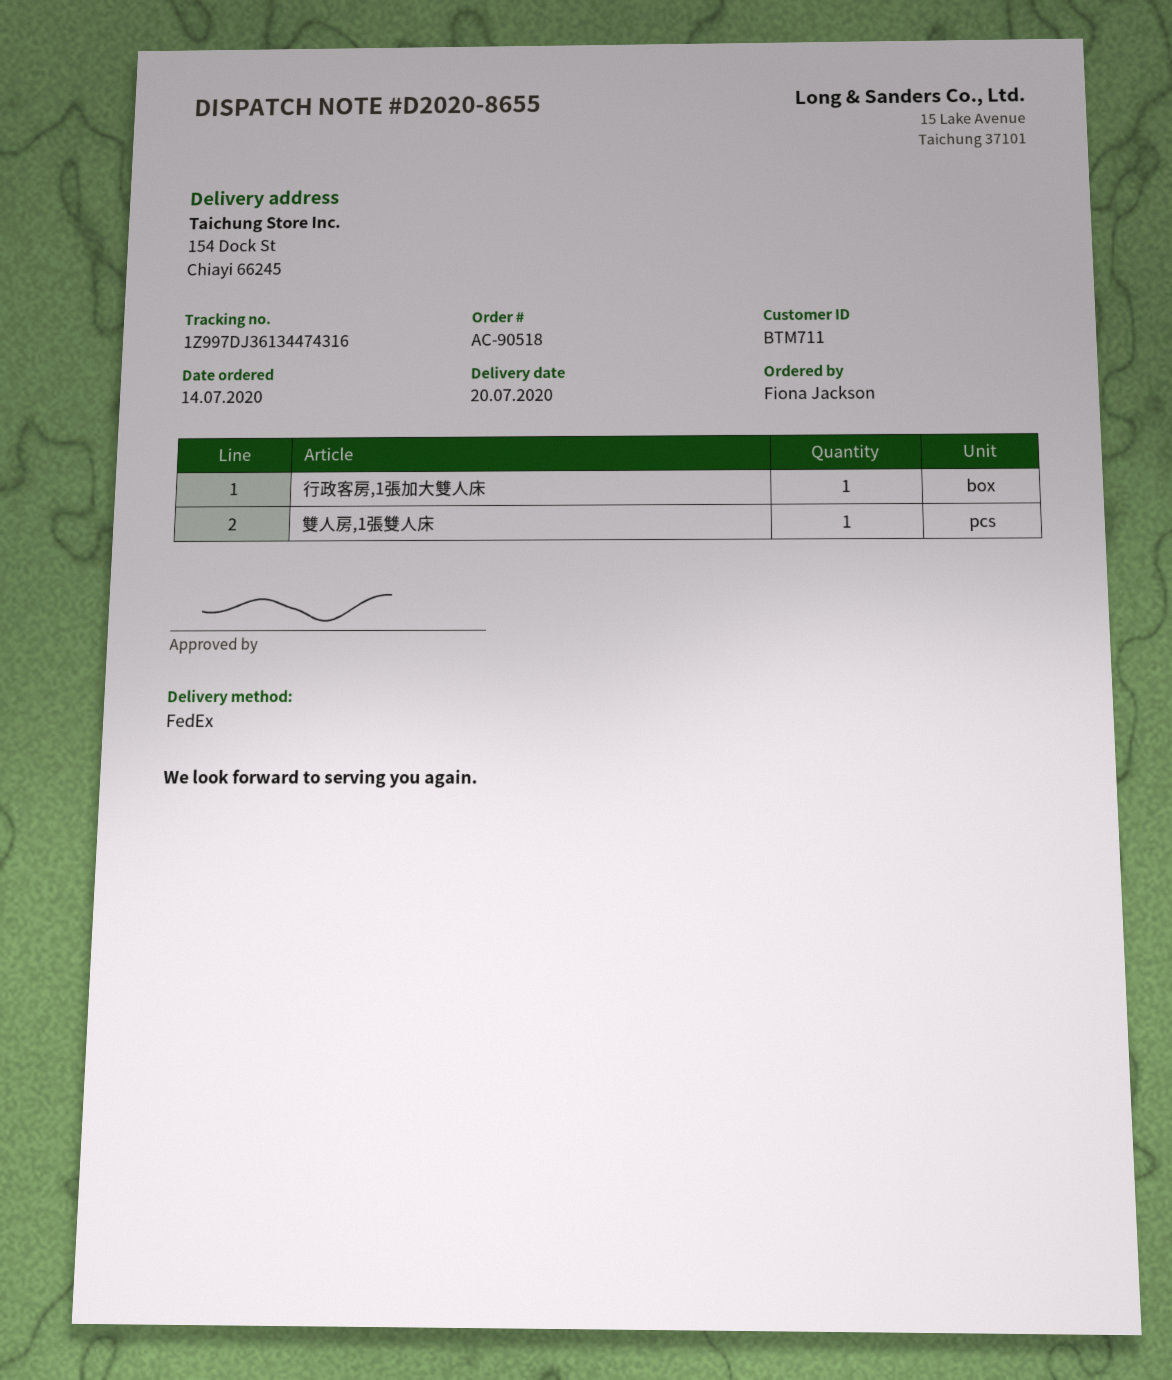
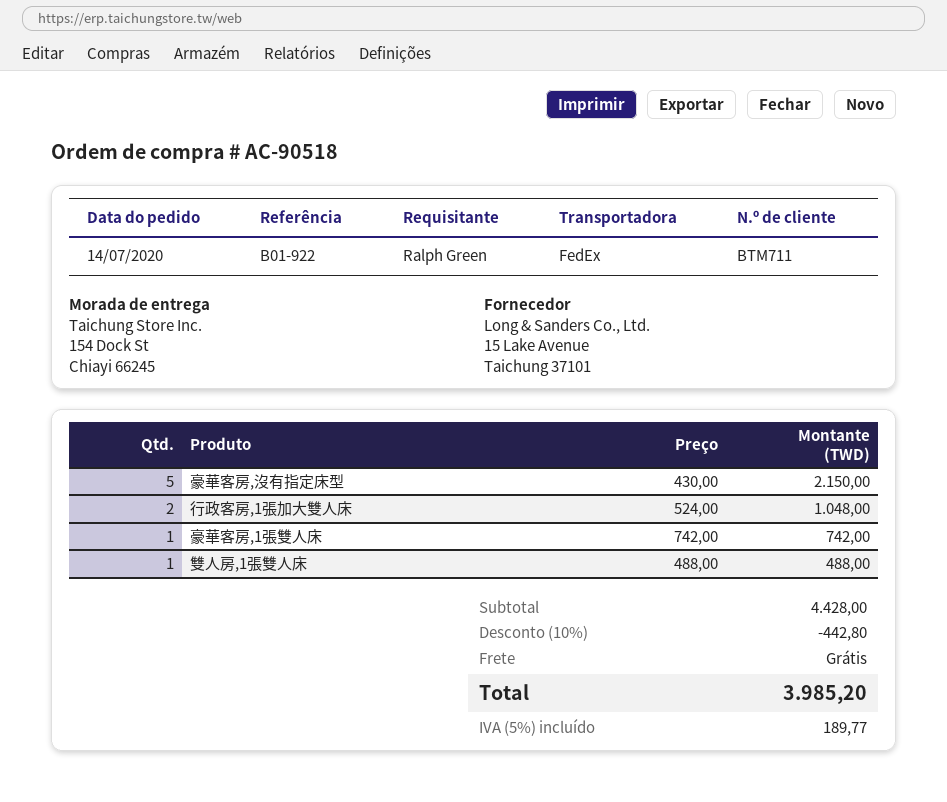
ordered by: Fiona Jackson -> Ralph Green
行政客房,1張加大雙人床: 1 -> 2
豪華客房,沒有指定床型: none -> 5
豪華客房,1張雙人床: none -> 1

